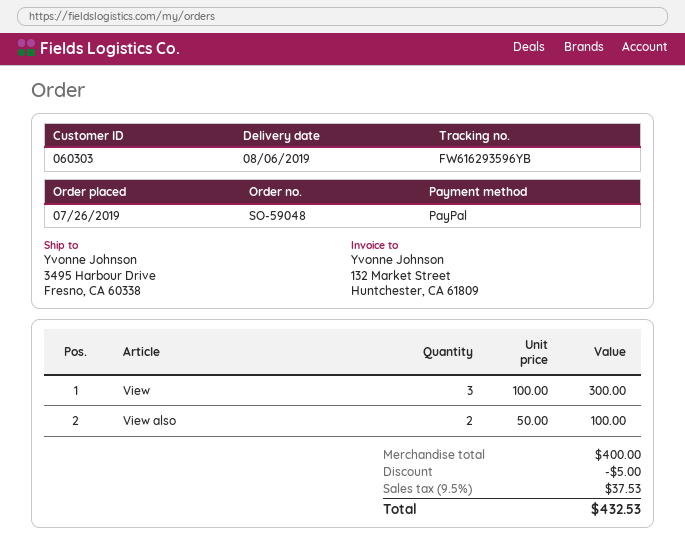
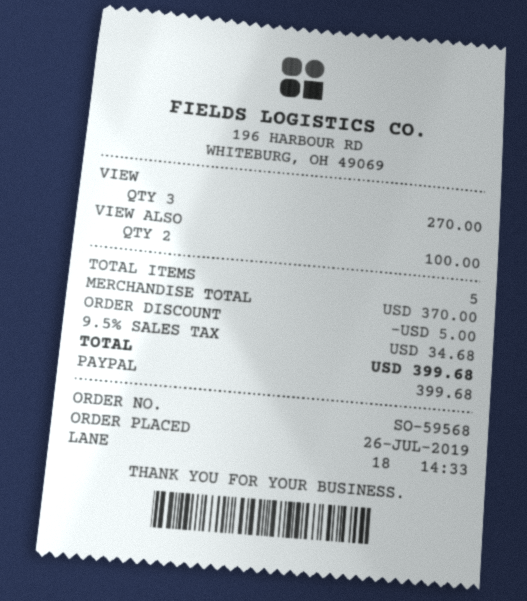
order number: SO-59048 -> SO-59568
View: 3 for 300.00 -> 3 for 270.00
subtotal: 400.00 -> 370.00
tax: 9.5% = 37.53 -> 9.5% = 34.68
total: 432.53 -> 399.68

